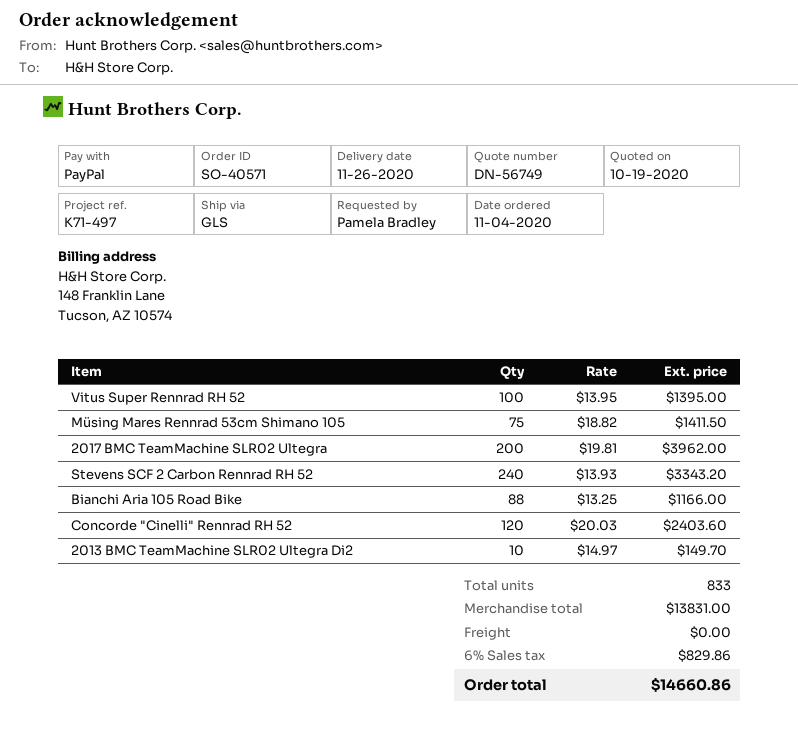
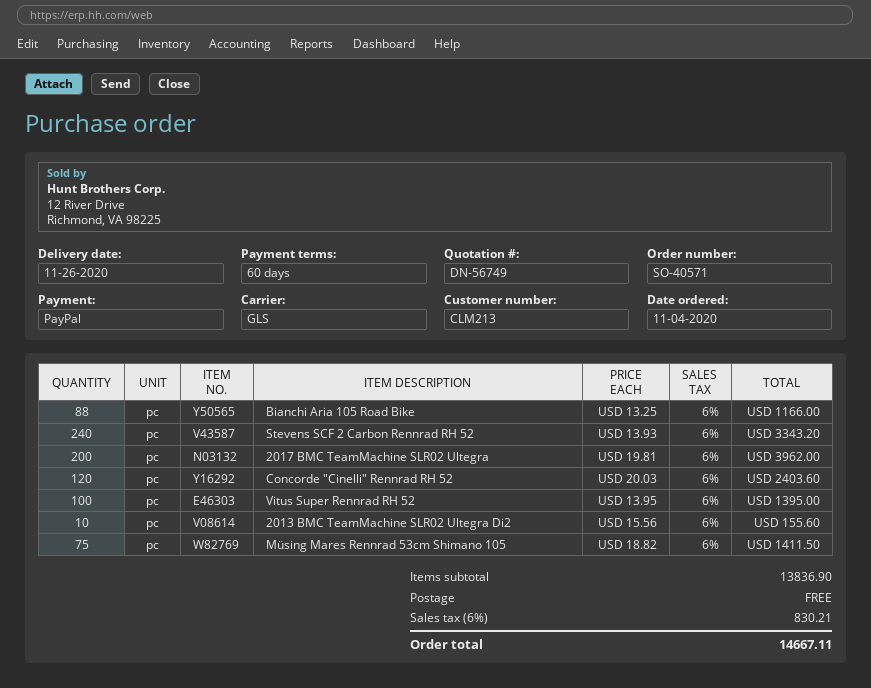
2013 BMC TeamMachine SLR02 Ultegra Di2: 10 x 14.97 = 149.70 -> 10 x 15.56 = 155.60
subtotal: 13831.00 -> 13836.90
tax: 6% = 829.86 -> 6% = 830.21
total: 14660.86 -> 14667.11

